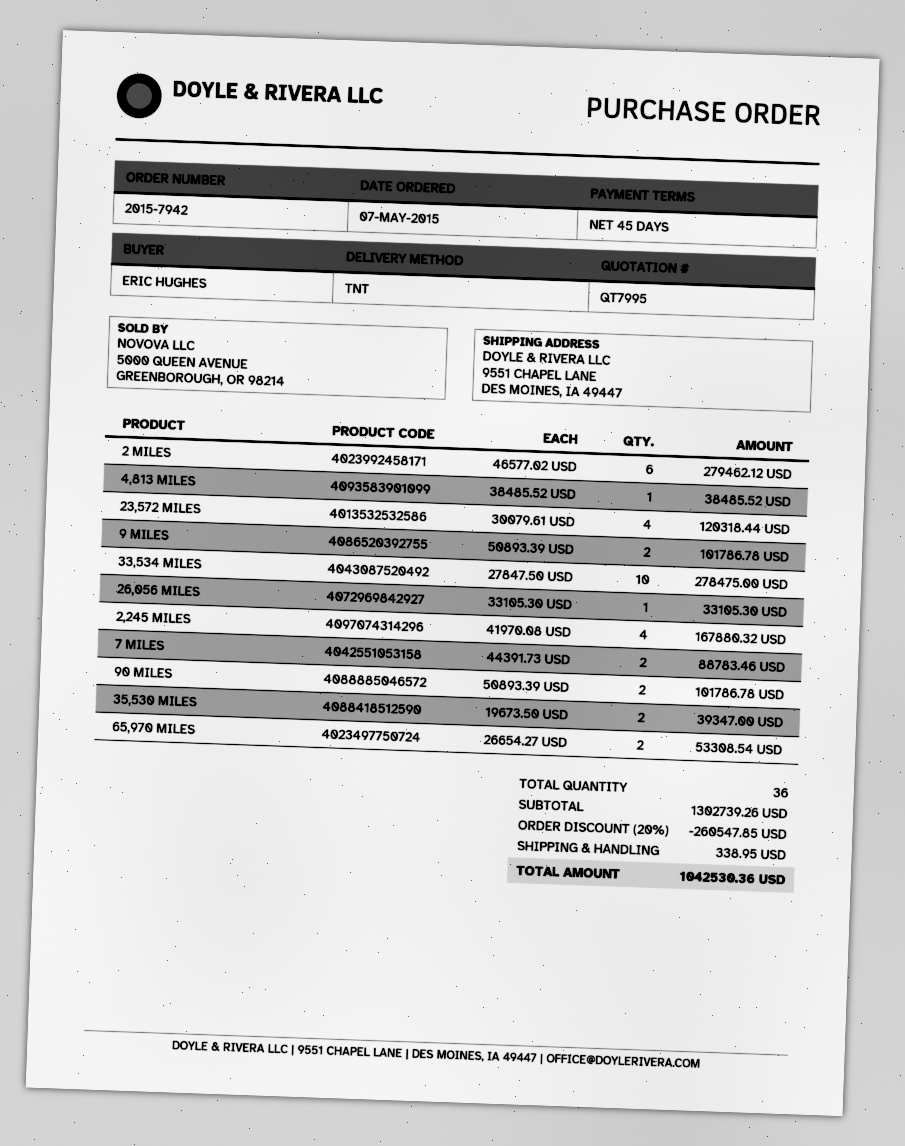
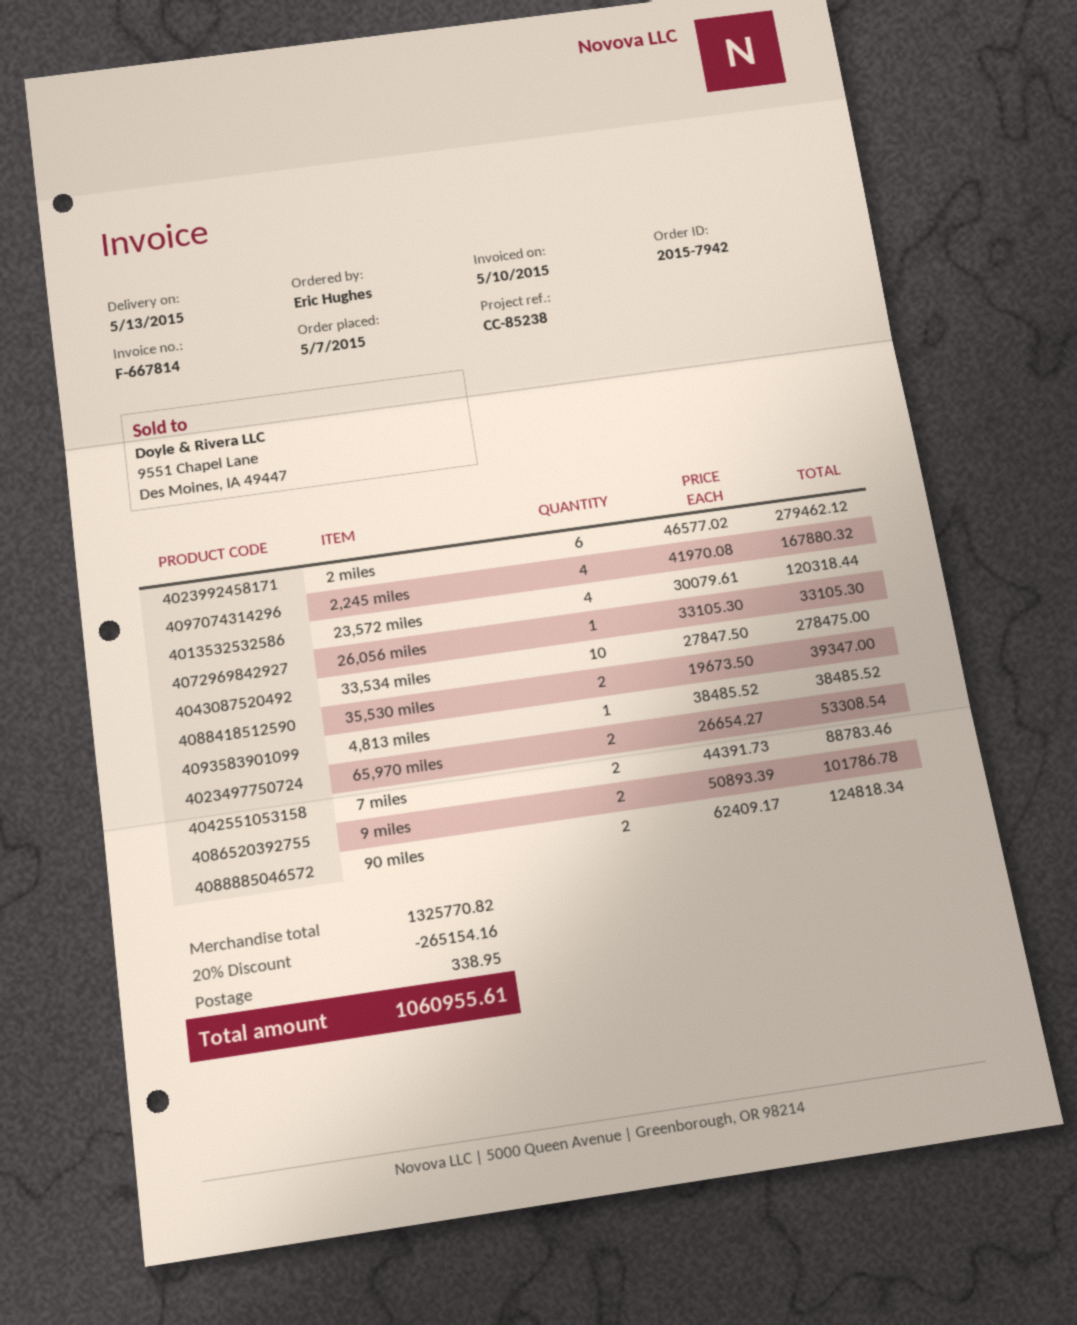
90 MILES: 2 x 50893.39 = 101786.78 -> 2 x 62409.17 = 124818.34
subtotal: 1302739.26 -> 1325770.82
discount: 20% = 260547.85 -> 20% = 265154.16
total: 1042530.36 -> 1060955.61

